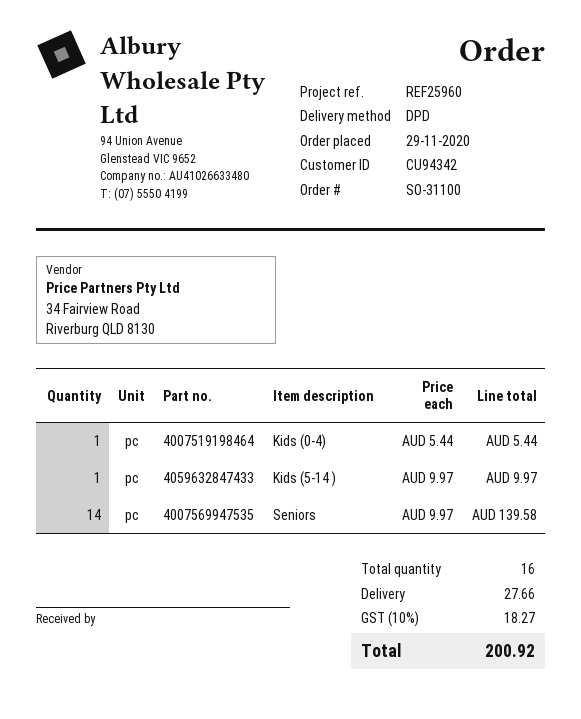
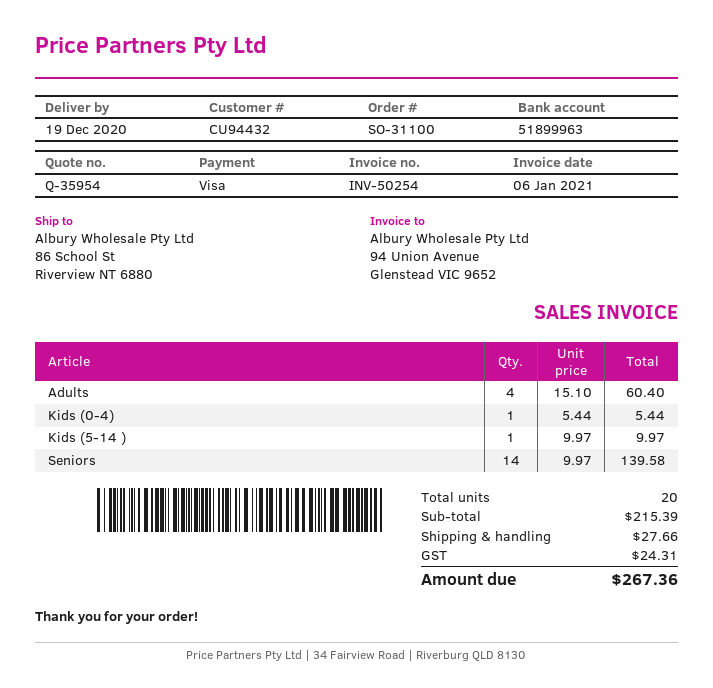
customer number: CU94342 -> CU94432
Adults: none -> 4 x 15.10 = 60.40
total quantity: 16 -> 20
tax: 18.27 -> 24.31
total: 200.92 -> 267.36

